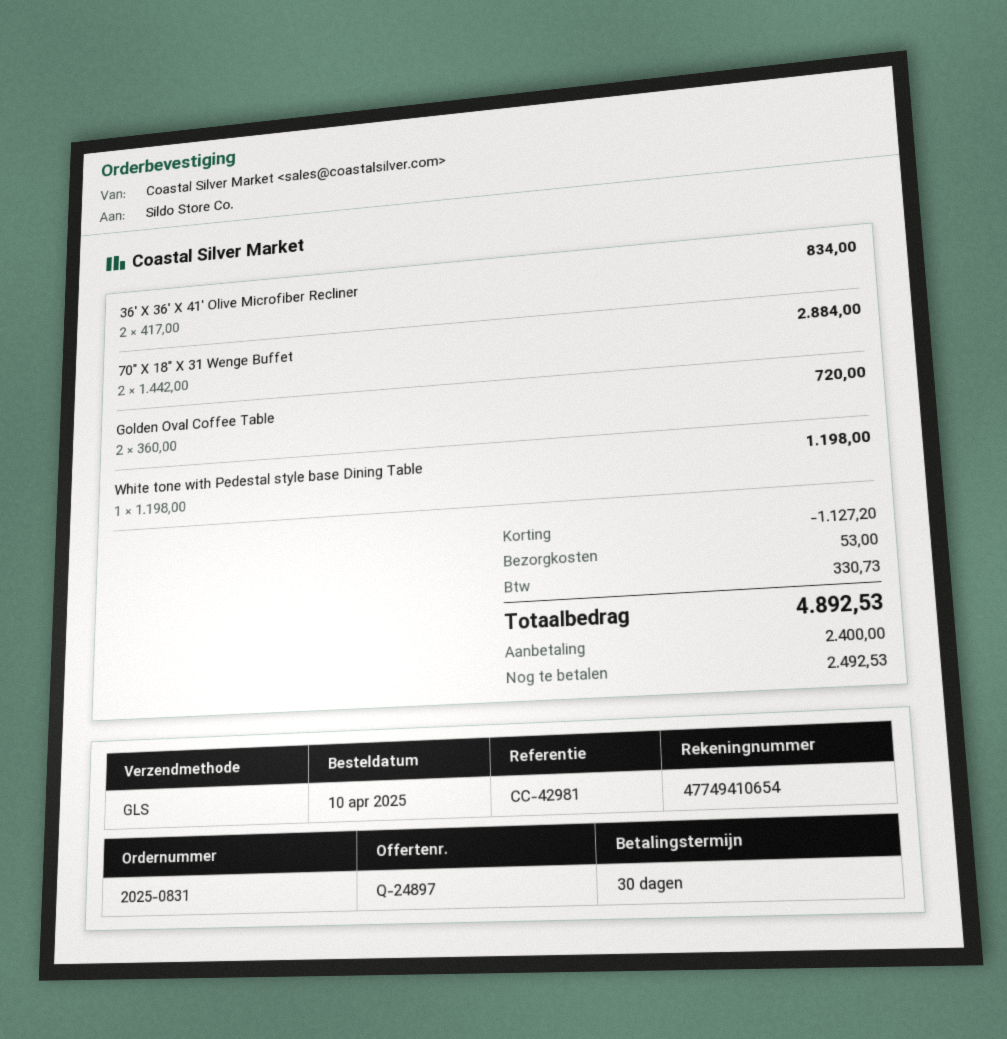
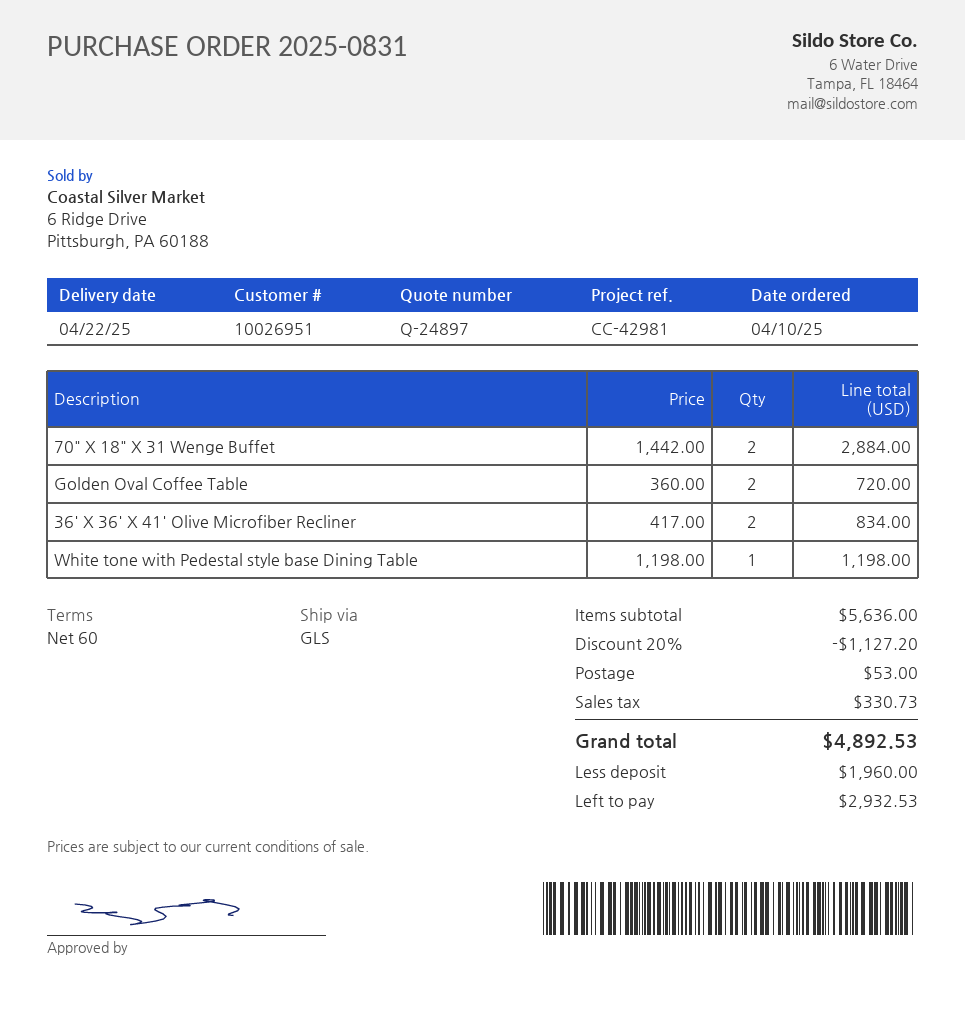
payment terms: 30 days -> 60 days
deposit: 2400.00 -> 1960.00
balance: 2492.53 -> 2932.53

